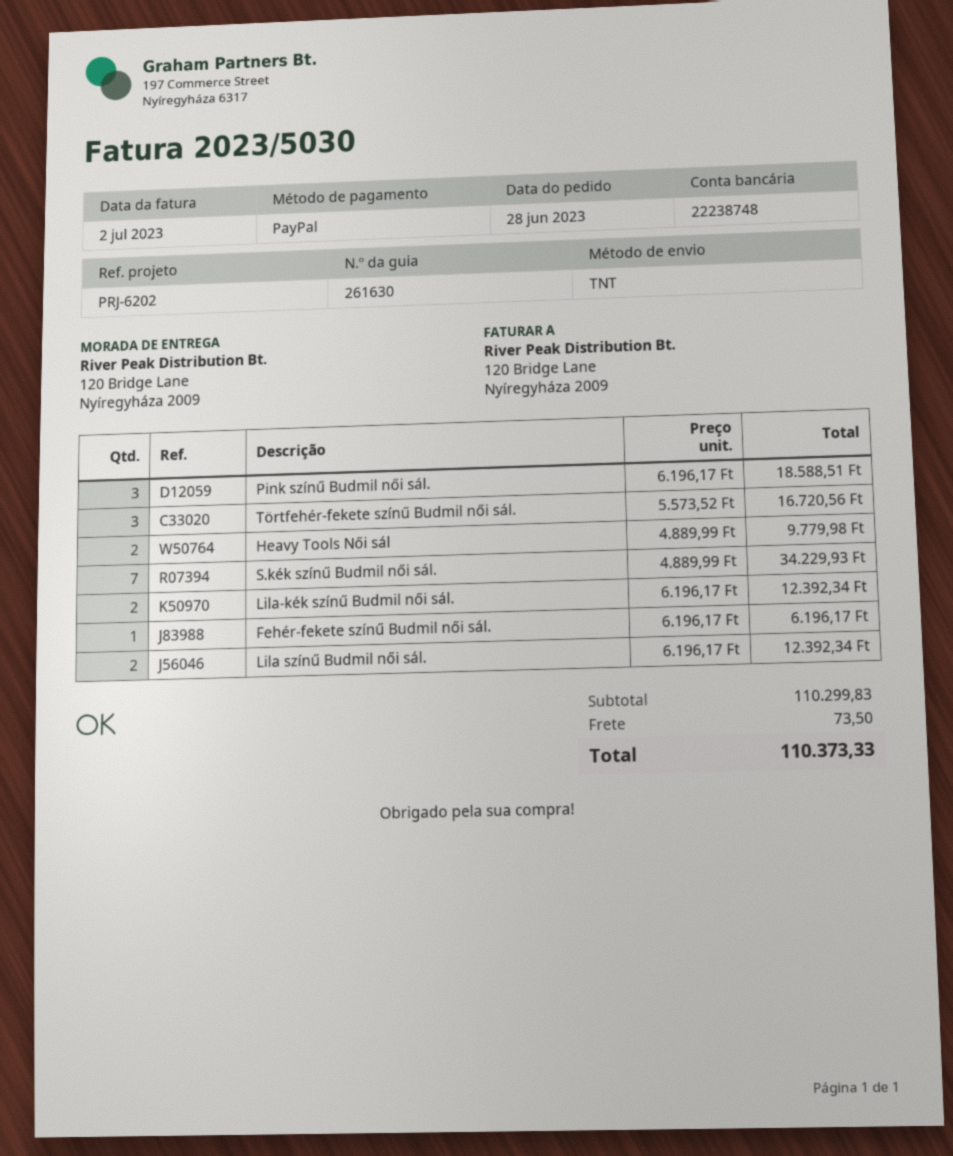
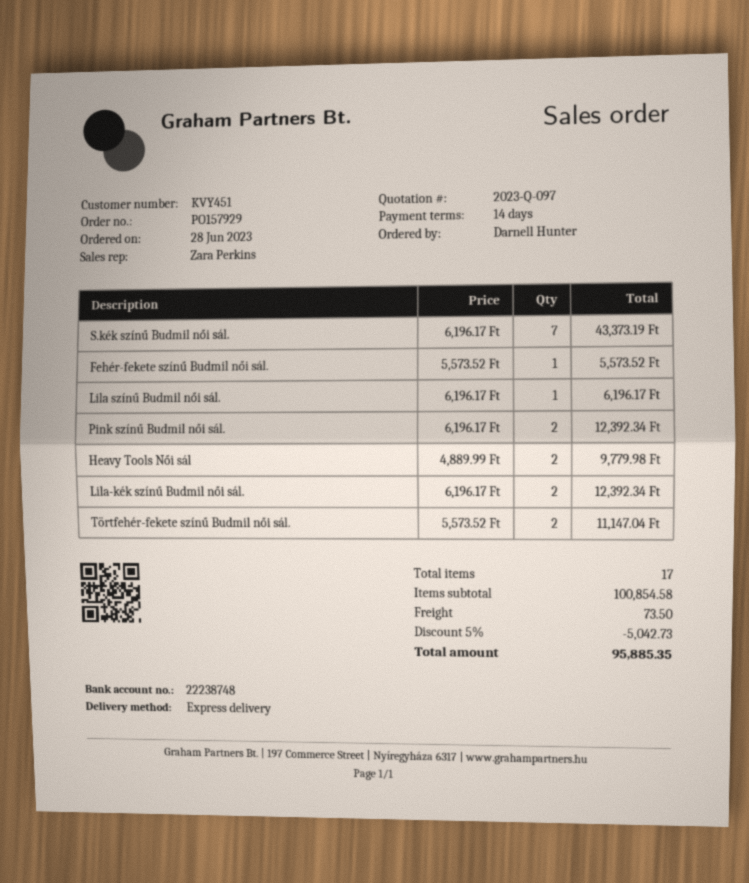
shipping method: TNT -> express
Pink színű Budmil női sál.: 3 x 6196.17 = 18588.51 -> 2 x 6196.17 = 12392.34
Törtfehér-fekete színű Budmil női sál.: 3 x 5573.52 = 16720.56 -> 2 x 5573.52 = 11147.04
S.kék színű Budmil női sál.: 7 x 4889.99 = 34229.93 -> 7 x 6196.17 = 43373.19
Fehér-fekete színű Budmil női sál.: 1 x 6196.17 = 6196.17 -> 1 x 5573.52 = 5573.52
Lila színű Budmil női sál.: 2 x 6196.17 = 12392.34 -> 1 x 6196.17 = 6196.17
subtotal: 110299.83 -> 100854.58
discount: none -> 5% = 5042.73
total: 110373.33 -> 95885.35

